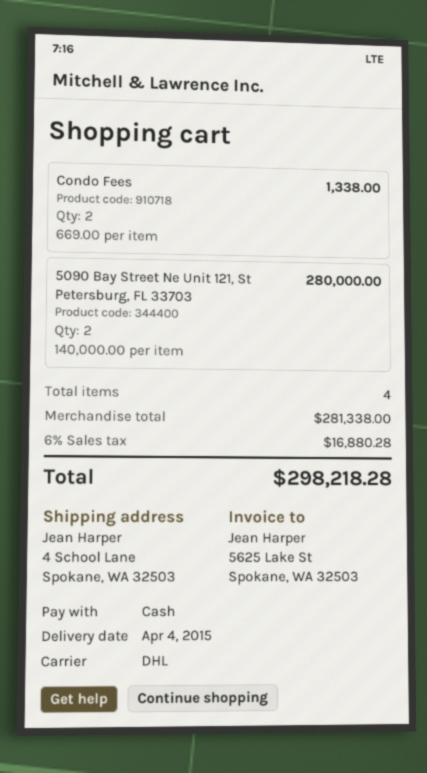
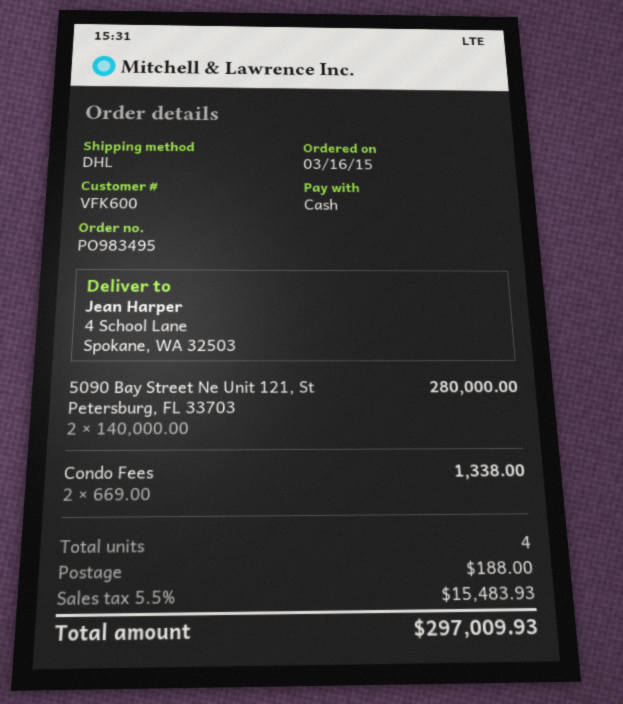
shipping: none -> 188.00
tax: 6% = 16880.28 -> 5.5% = 15483.93
total: 298218.28 -> 297009.93

